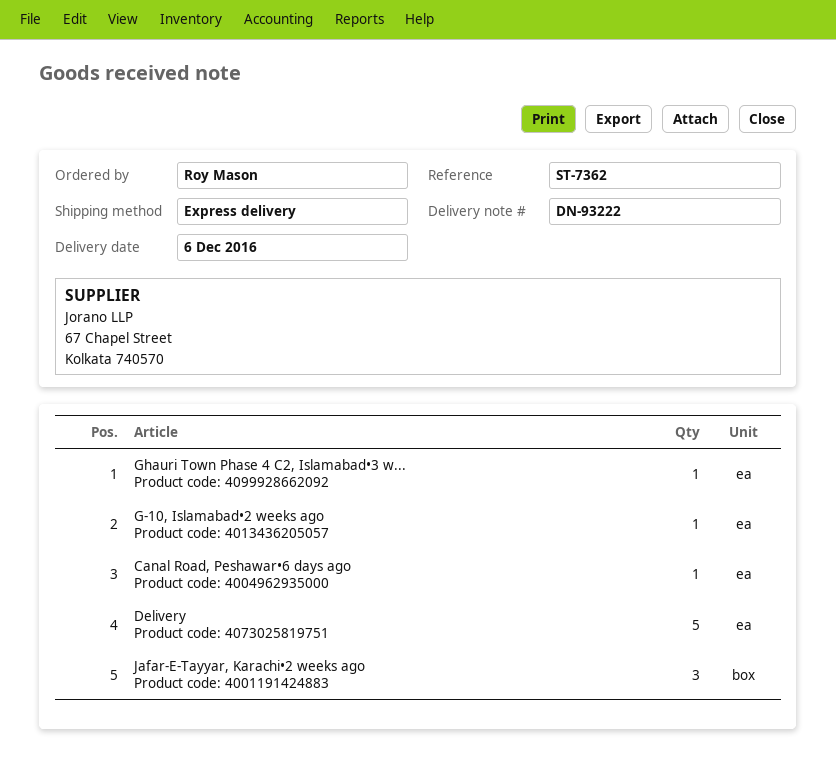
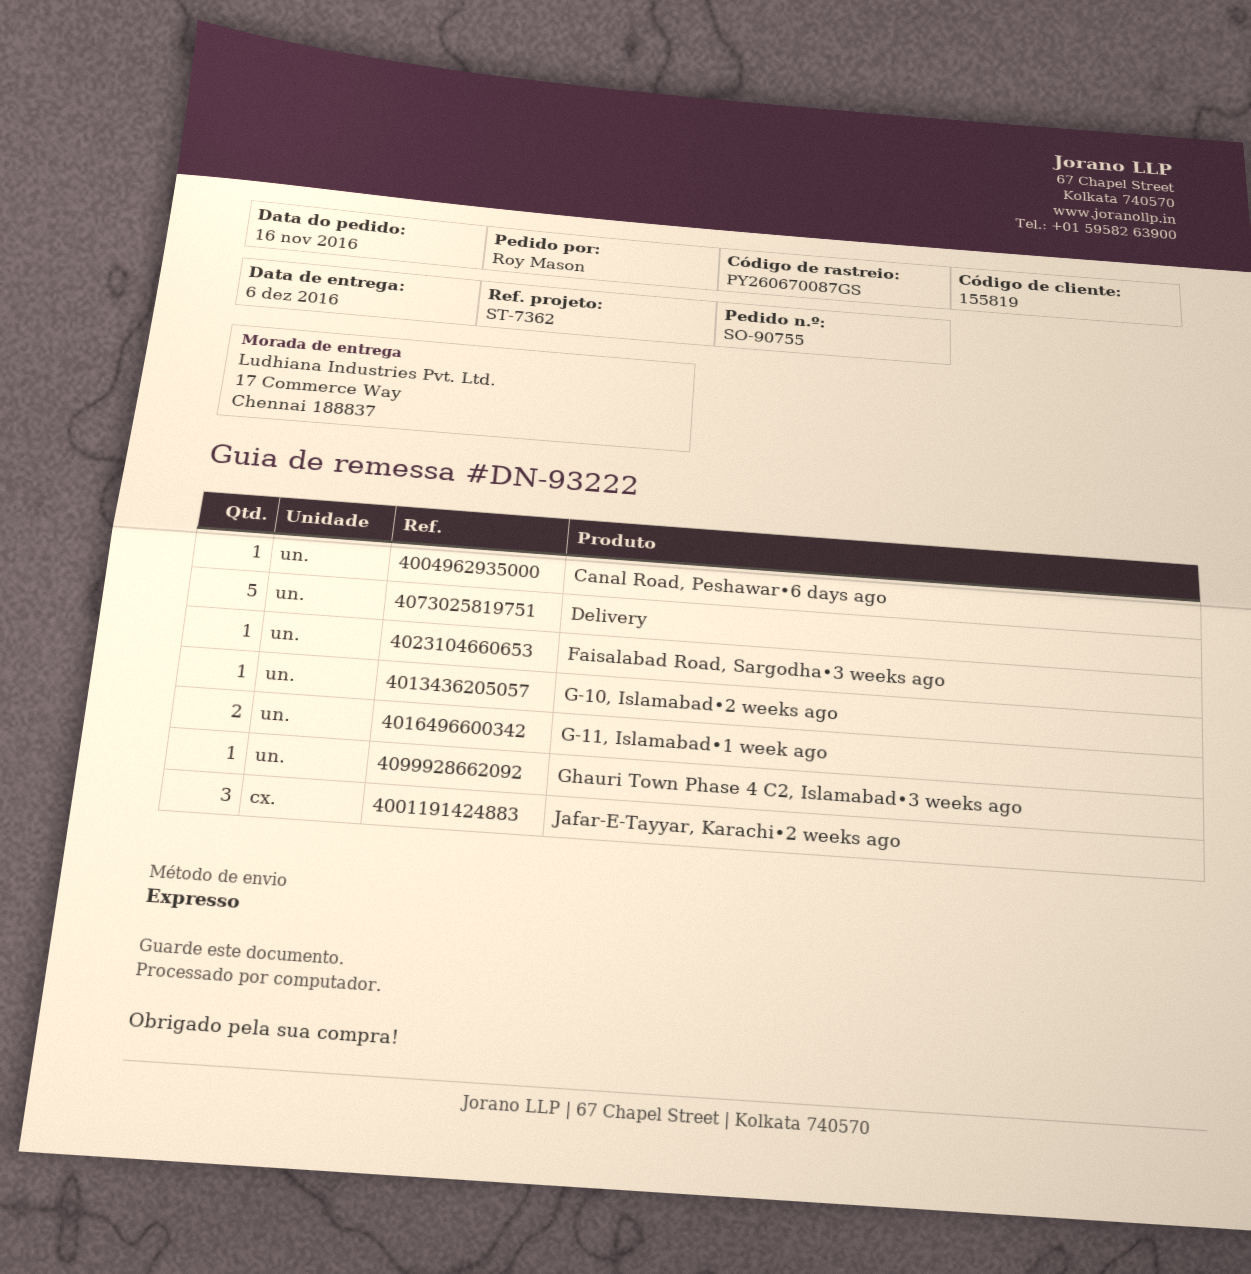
Faisalabad Road, Sargodha•3 weeks ago: none -> 1
G-11, Islamabad•1 week ago: none -> 2

